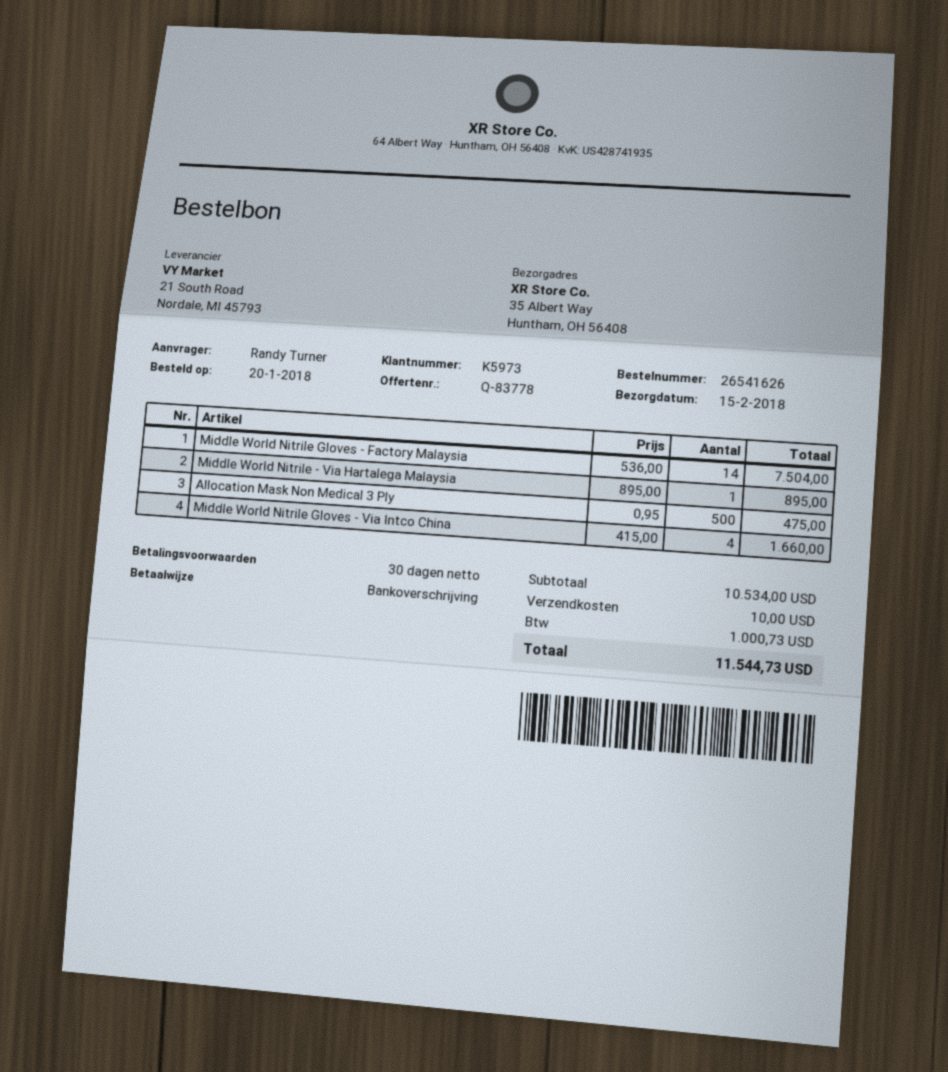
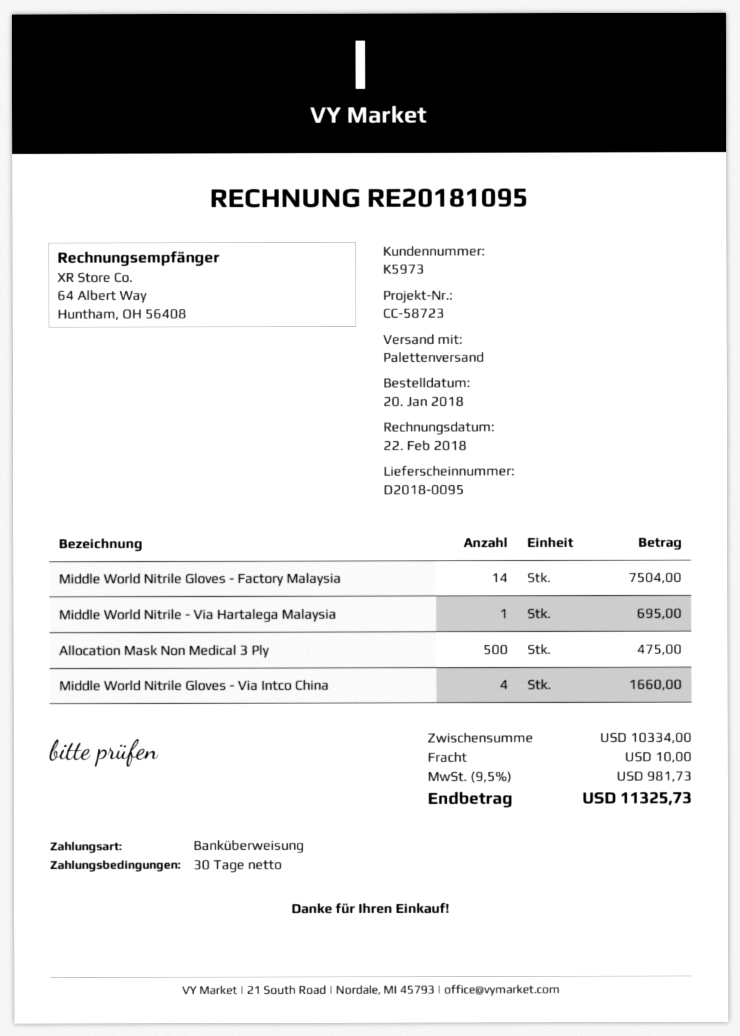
Middle World Nitrile - Via Hartalega Malaysia: 1 for 895.00 -> 1 for 695.00
subtotal: 10534.00 -> 10334.00
tax: 1000.73 -> 981.73
total: 11544.73 -> 11325.73

